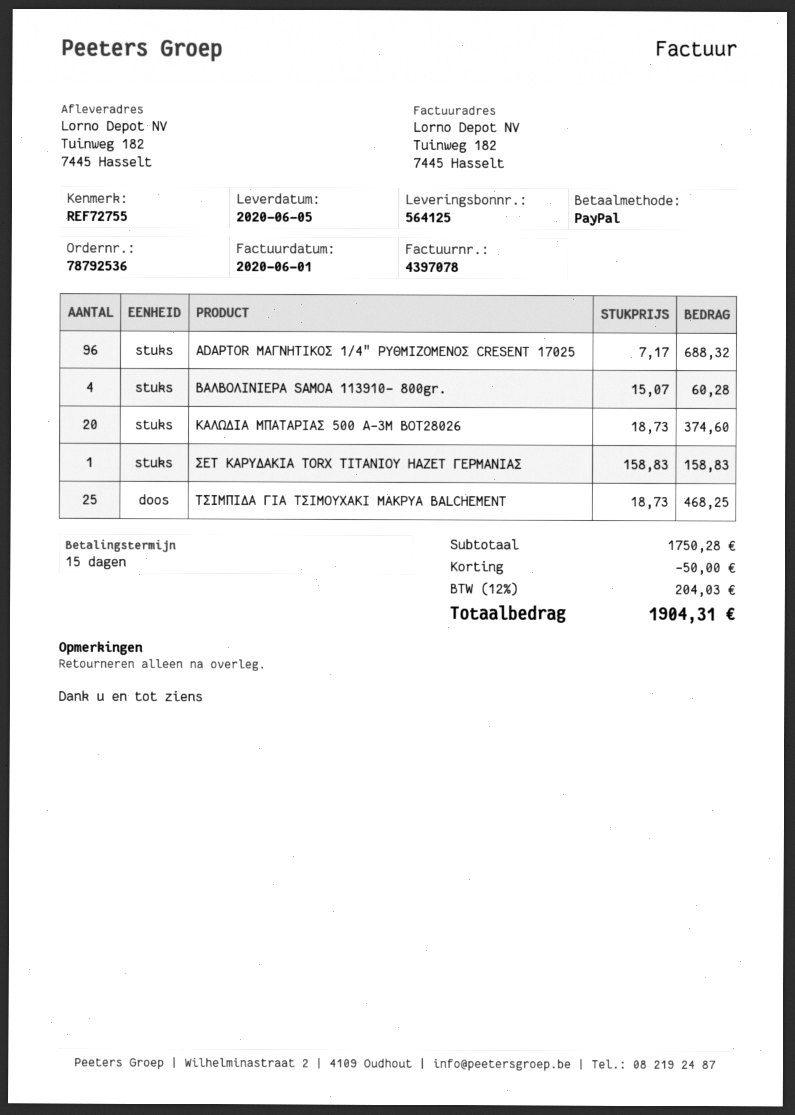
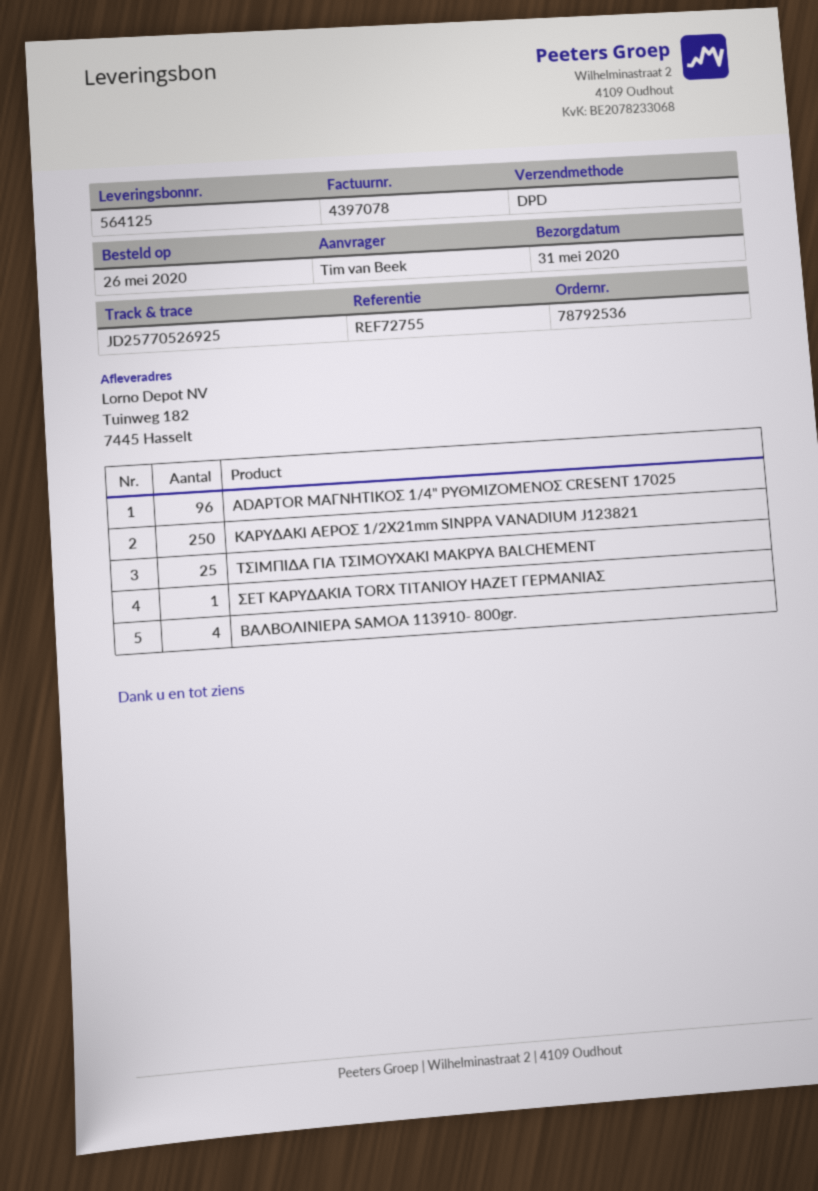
delivery date: 2020-06-05 -> 2020-05-31
ΚΑΛΩΔΙΑ ΜΠΑΤΑΡΙΑΣ 500 A-3Μ BOT28026: 20 -> none
ΚΑΡΥΔΑΚΙ ΑΕΡΟΣ 1/2Χ21mm SINPPA VANADIUM J123821: none -> 250

